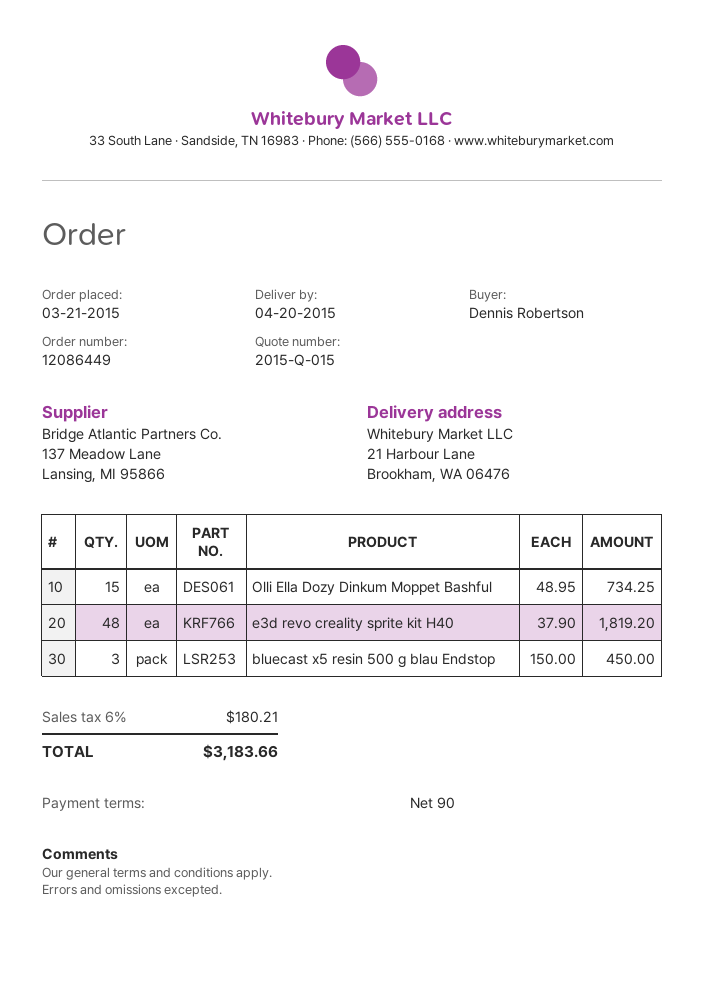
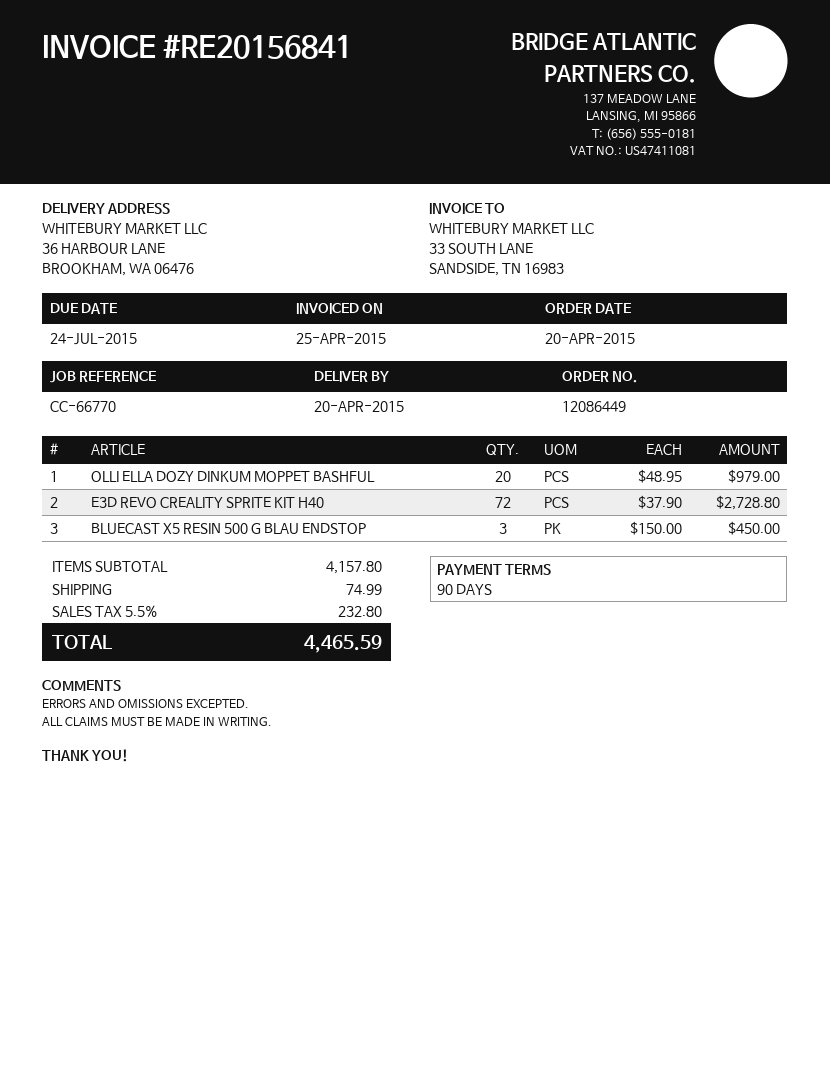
order date: 2015-03-21 -> 2015-04-20
ship to: 21 Harbour Lane, Brookham, WA 06476 -> 36 HARBOUR LANE, BROOKHAM, WA 06476
Olli Ella Dozy Dinkum Moppet Bashful: 15 x 48.95 = 734.25 -> 20 x 48.95 = 979.00
e3d revo creality sprite kit H40: 48 x 37.90 = 1819.20 -> 72 x 37.90 = 2728.80
shipping: none -> 74.99
tax: 6% = 180.21 -> 5.5% = 232.80
total: 3183.66 -> 4465.59

